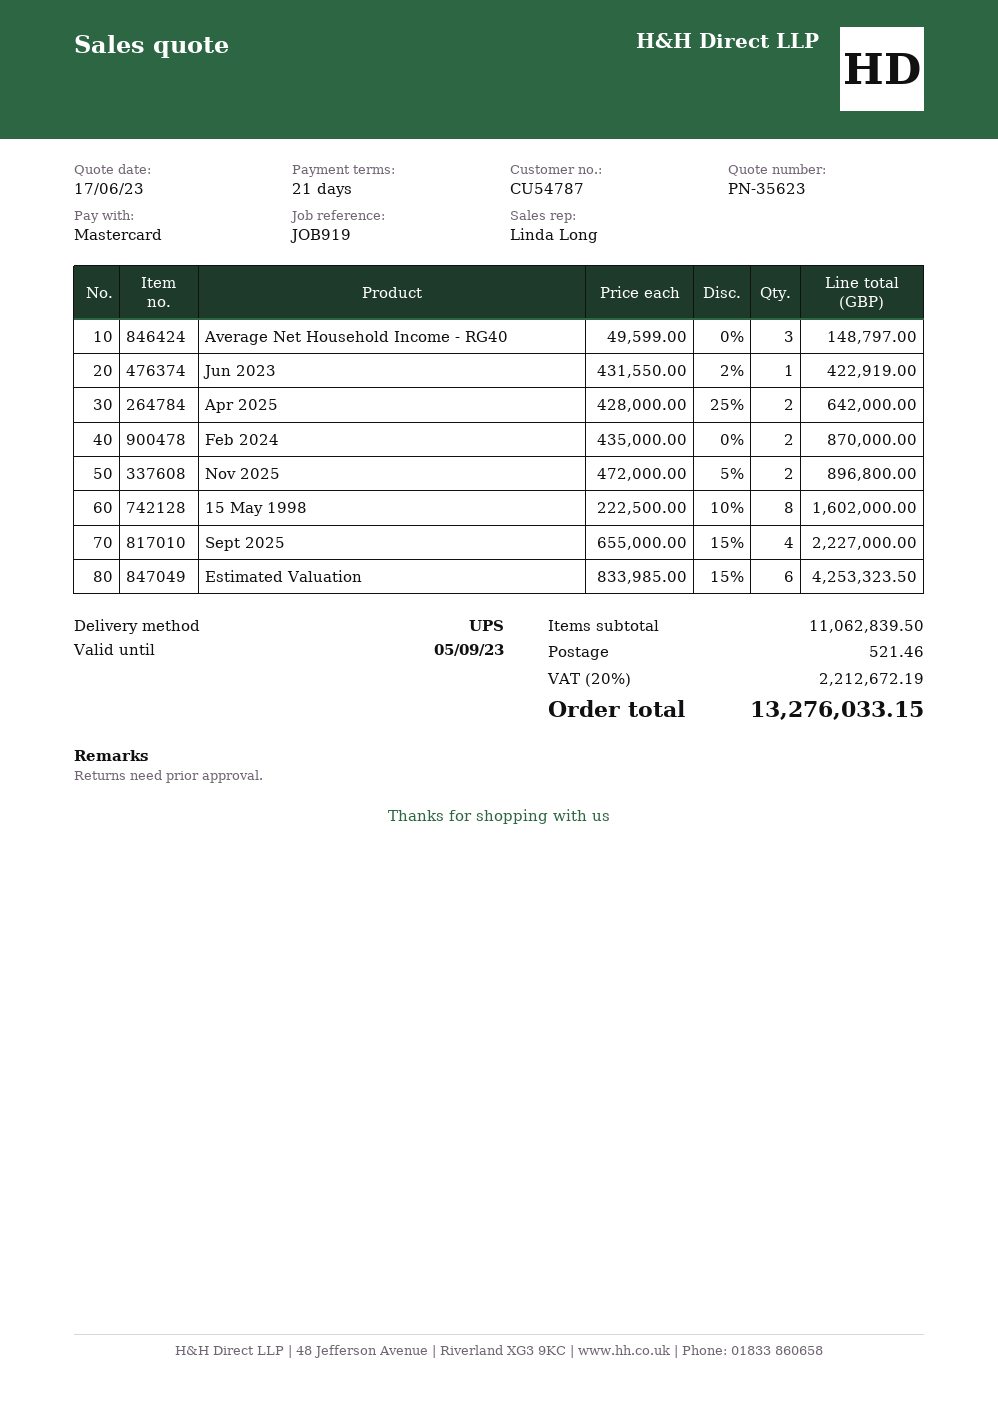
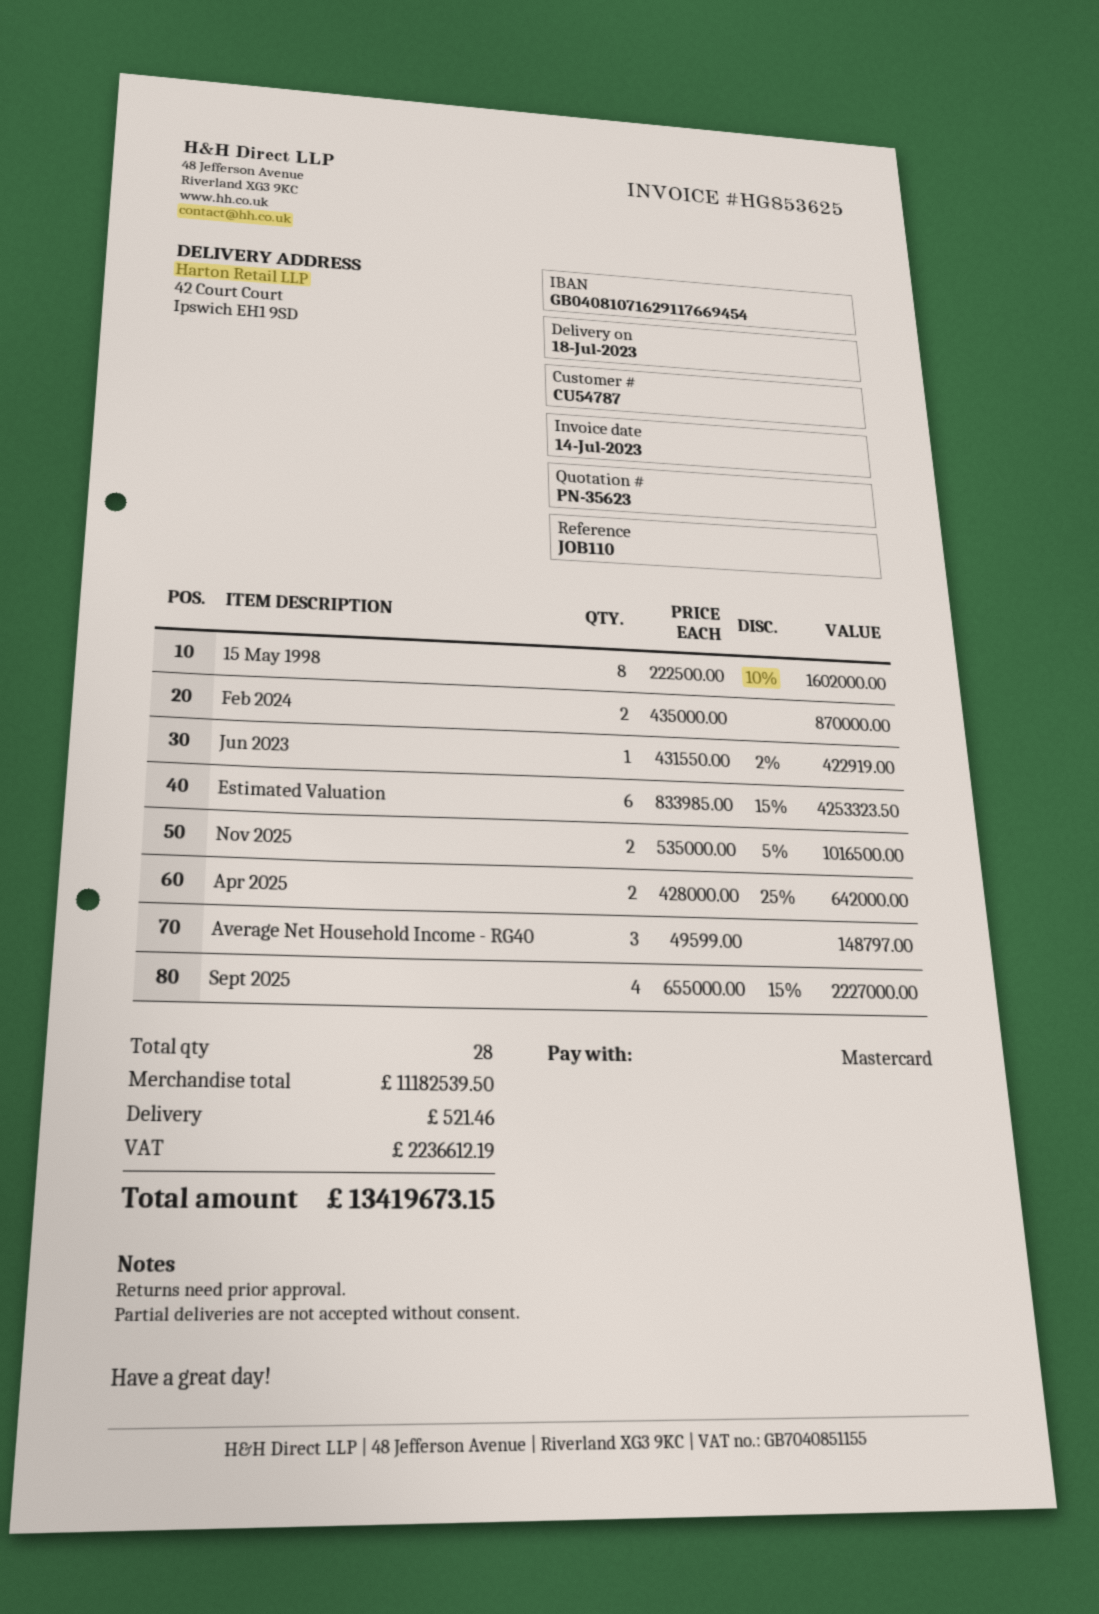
reference: JOB919 -> JOB110
Nov 2025: 2 x 472000.00 - 5% = 896800.00 -> 2 x 535000.00 - 5% = 1016500.00
subtotal: 11062839.50 -> 11182539.50
tax: 2212672.19 -> 2236612.19
total: 13276033.15 -> 13419673.15

